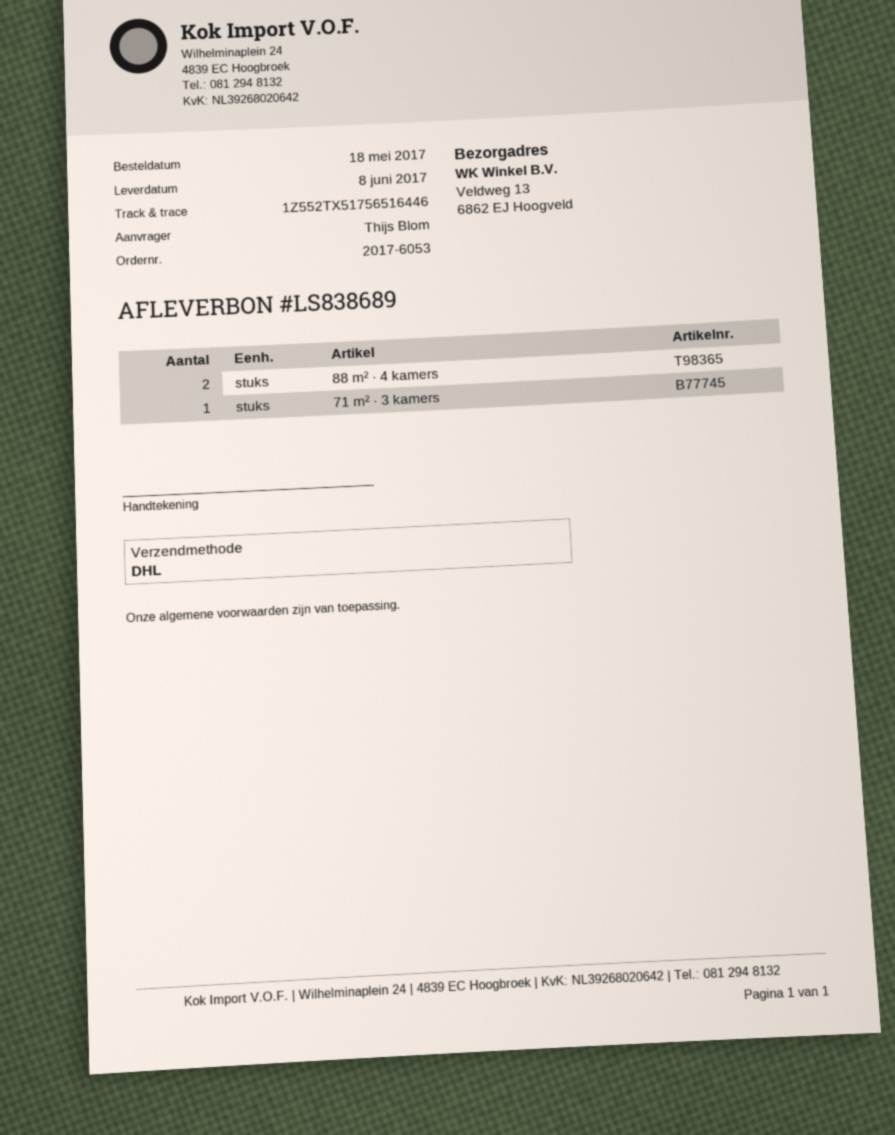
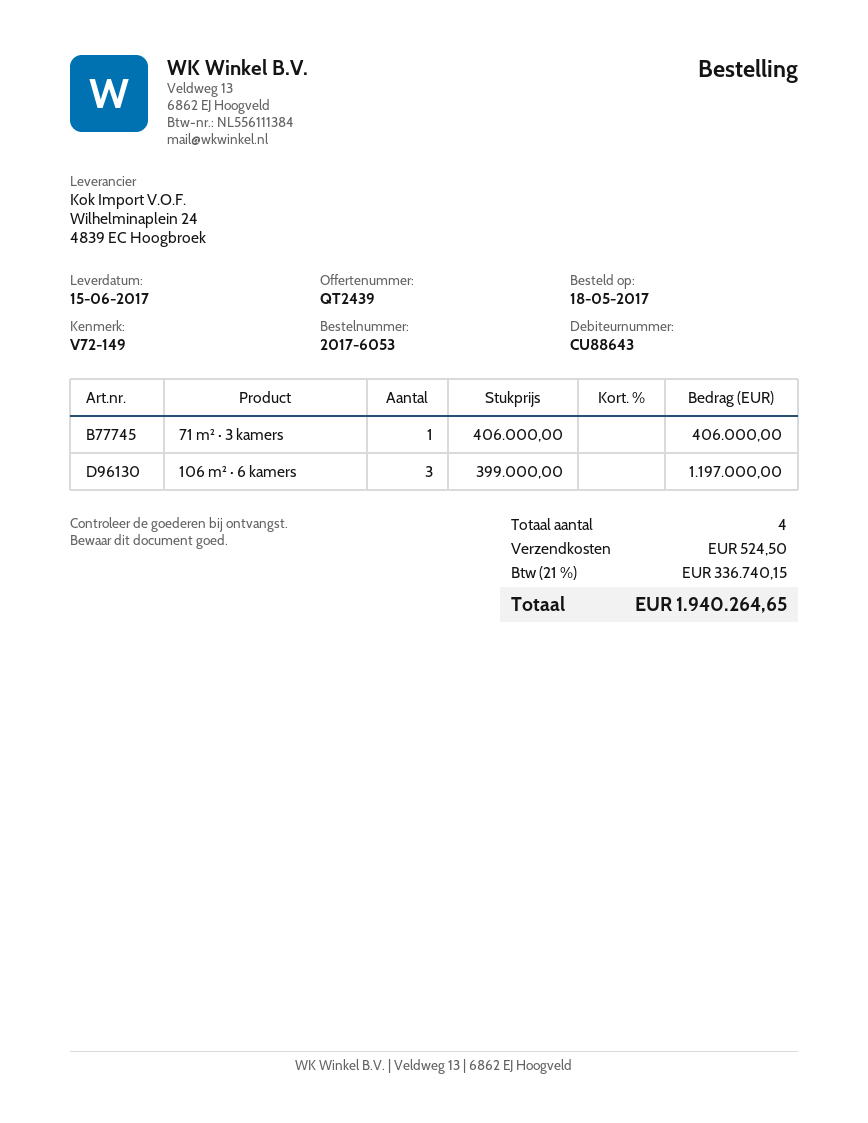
delivery date: 2017-06-08 -> 2017-06-15
88 m² · 4 kamers: 2 -> none
106 m² · 6 kamers: none -> 3

